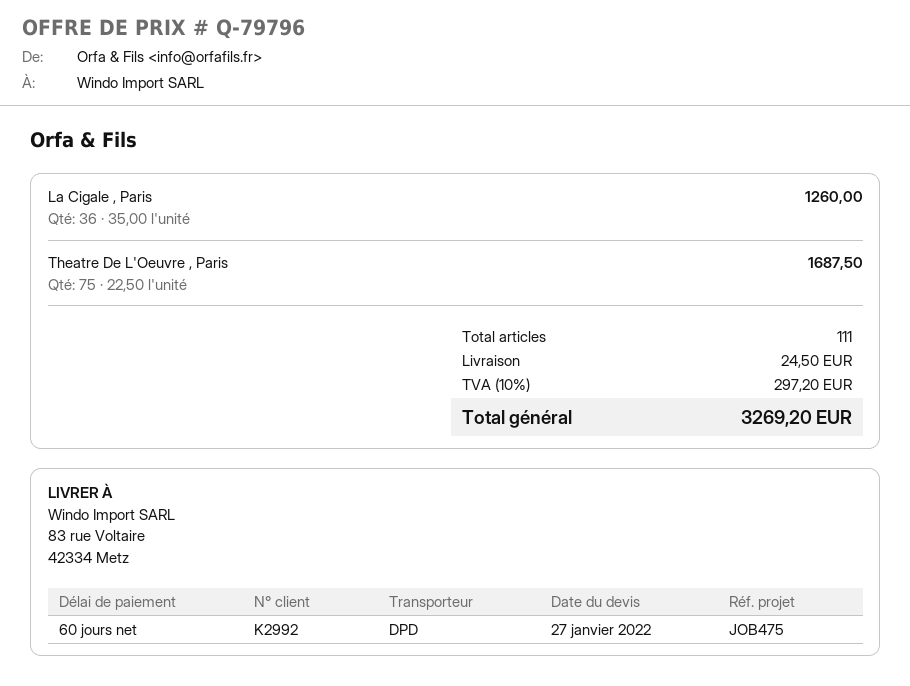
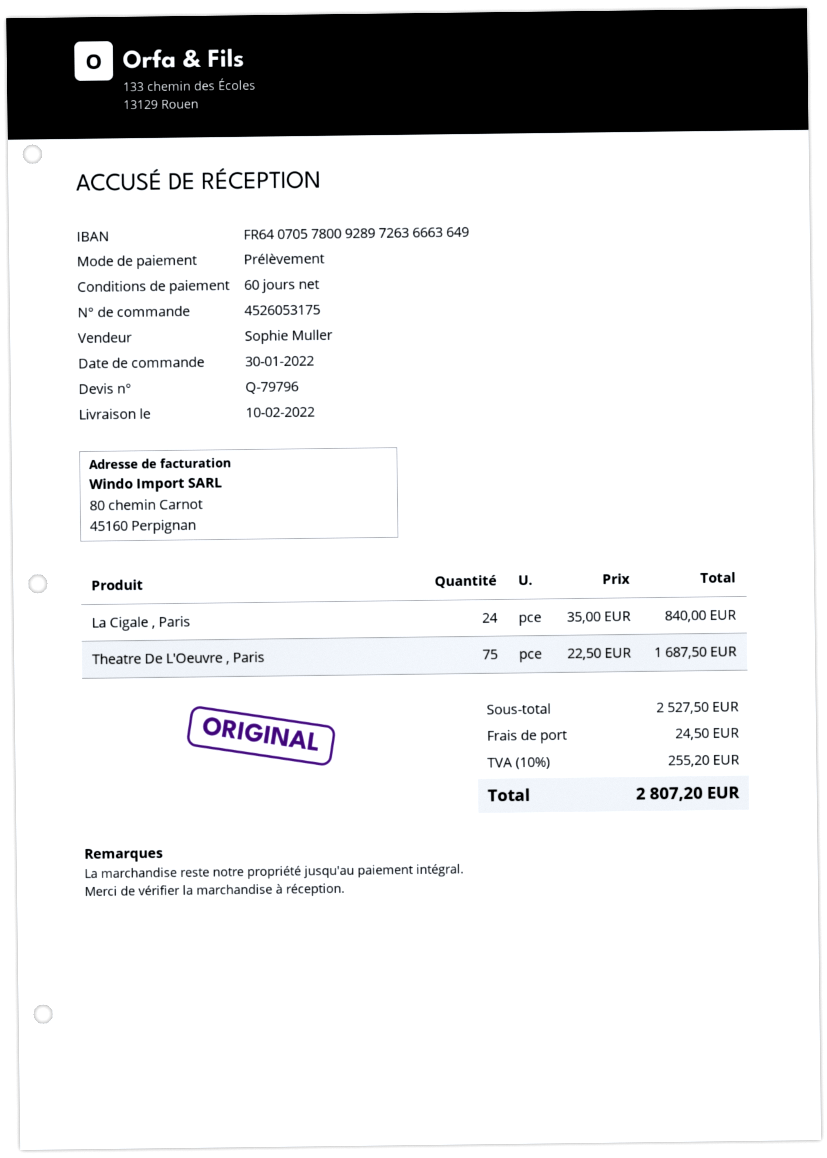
La Cigale , Paris: 36 x 35.00 = 1260.00 -> 24 x 35.00 = 840.00
tax: 10% = 297.20 -> 10% = 255.20
total: 3269.20 -> 2807.20

